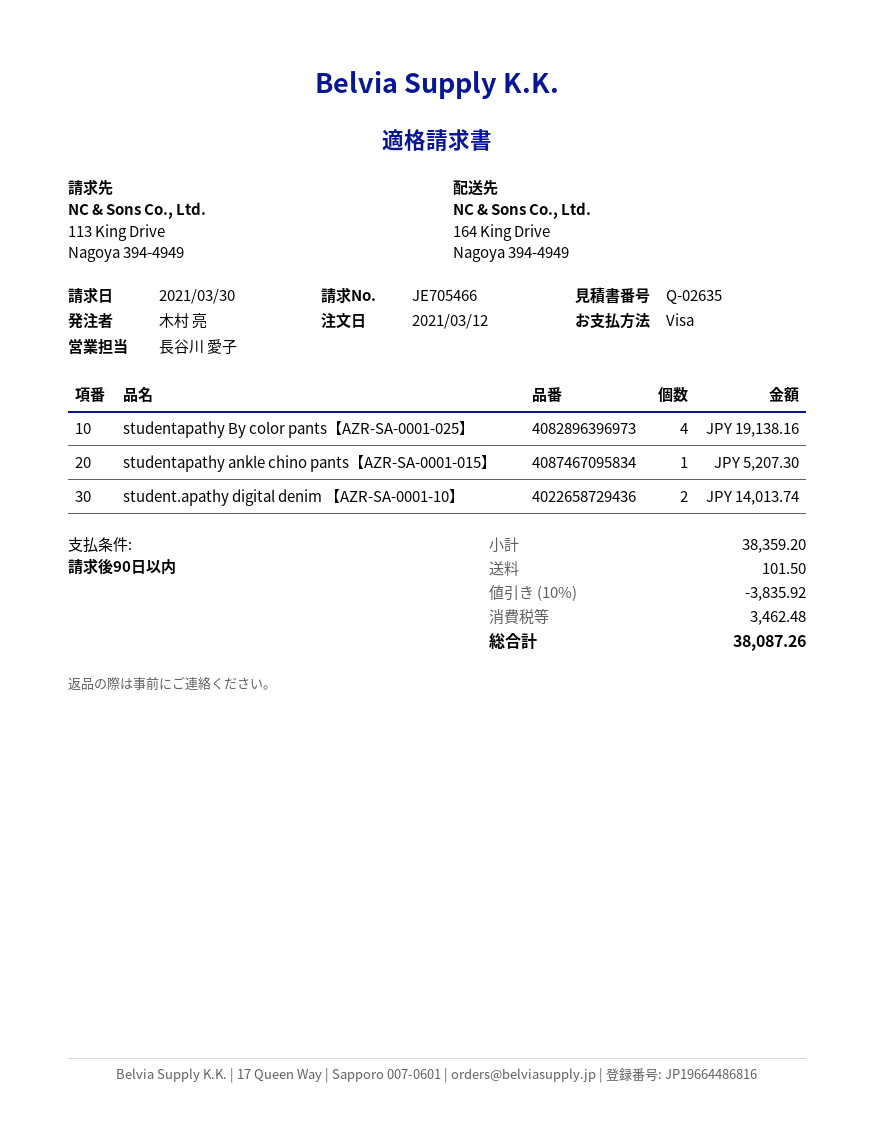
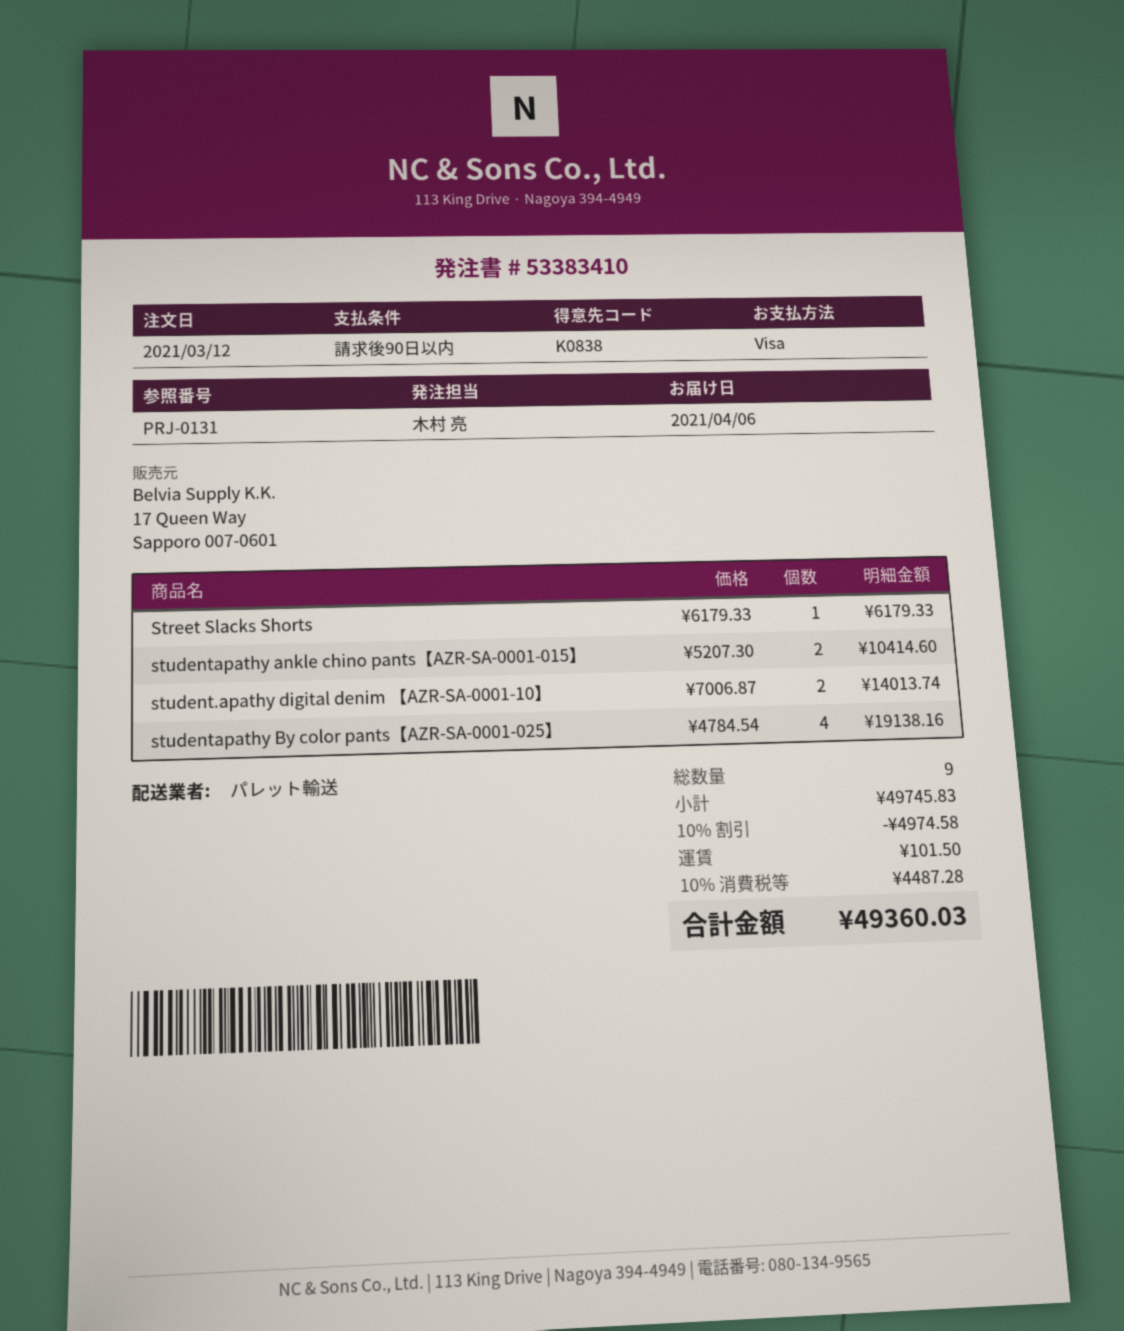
studentapathy ankle chino pants【AZR-SA-0001-015】: 1 for 5207.30 -> 2 for 10414.60
Street Slacks Shorts: none -> 1 for 6179.33
subtotal: 38359.20 -> 49745.83
discount: 10% = 3835.92 -> 10% = 4974.58
tax: 3462.48 -> 4487.28
total: 38087.26 -> 49360.03

